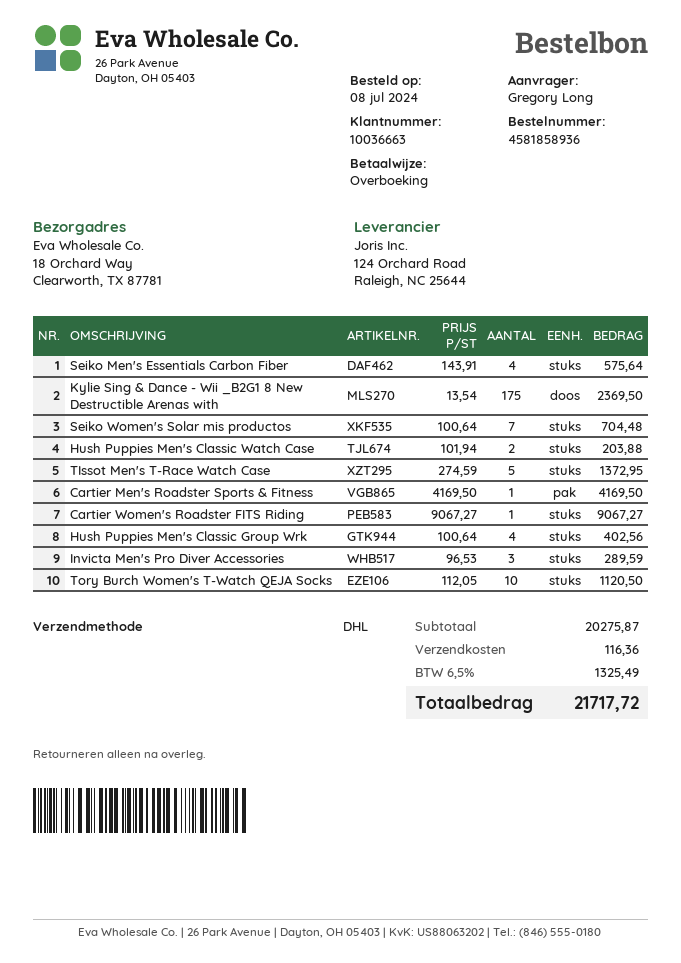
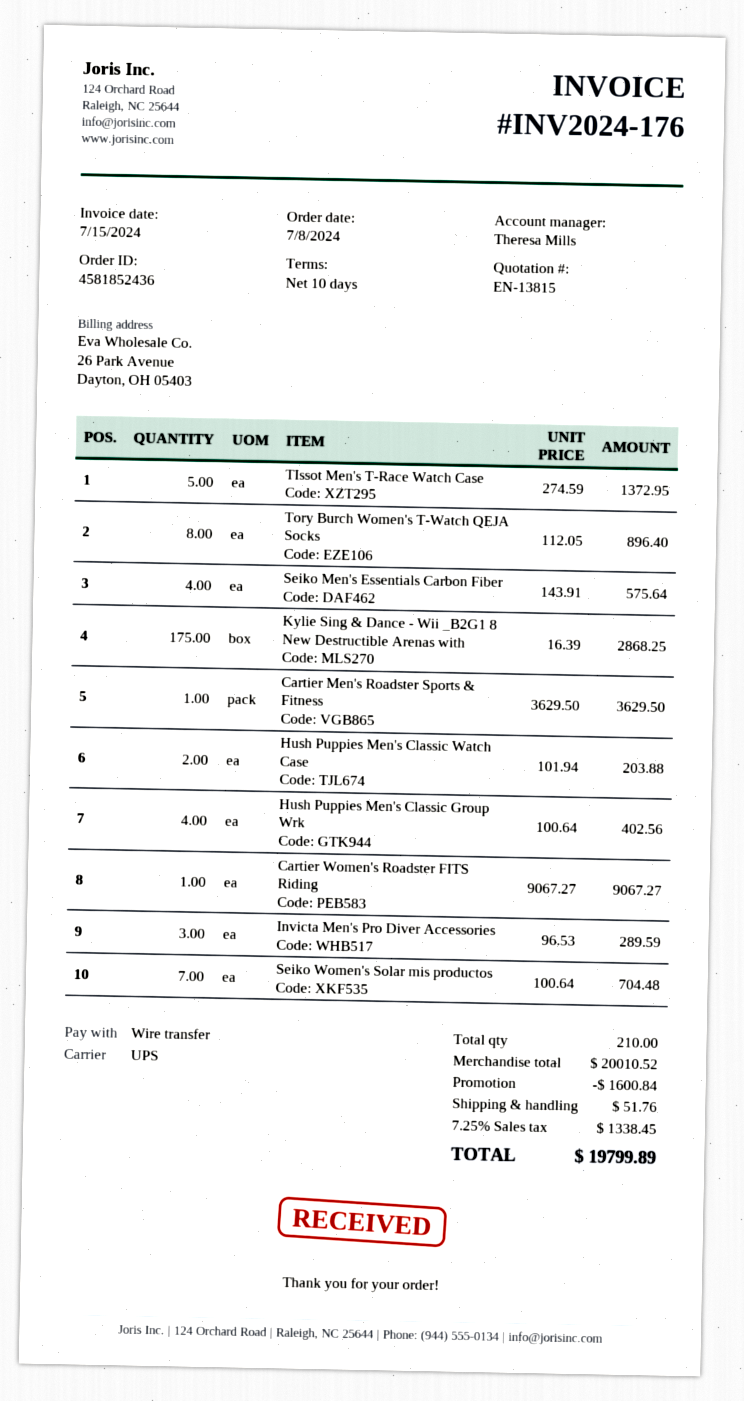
order number: 4581858936 -> 4581852436
shipping method: DHL -> UPS
Kylie Sing & Dance - Wii _B2G1 8 New Destructible Arenas with: 175 x 13.54 = 2369.50 -> 175 x 16.39 = 2868.25
Cartier Men's Roadster Sports & Fitness: 1 x 4169.50 = 4169.50 -> 1 x 3629.50 = 3629.50
Tory Burch Women's T-Watch QEJA Socks: 10 x 112.05 = 1120.50 -> 8 x 112.05 = 896.40
subtotal: 20275.87 -> 20010.52
discount: none -> 1600.84
shipping: 116.36 -> 51.76
tax: 6.5% = 1325.49 -> 7.25% = 1338.45
total: 21717.72 -> 19799.89

